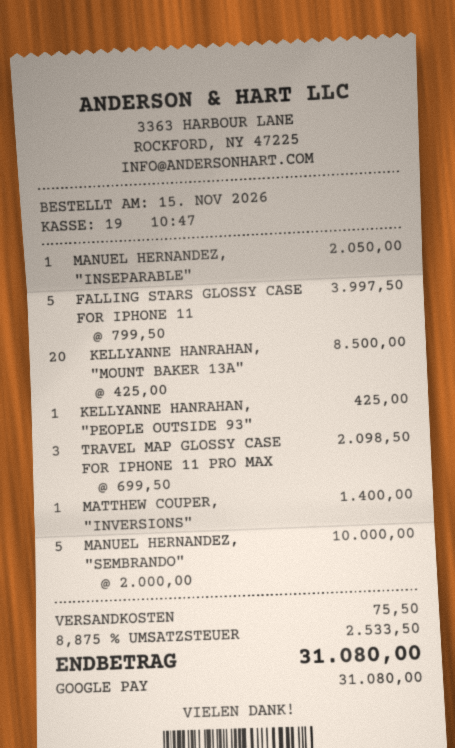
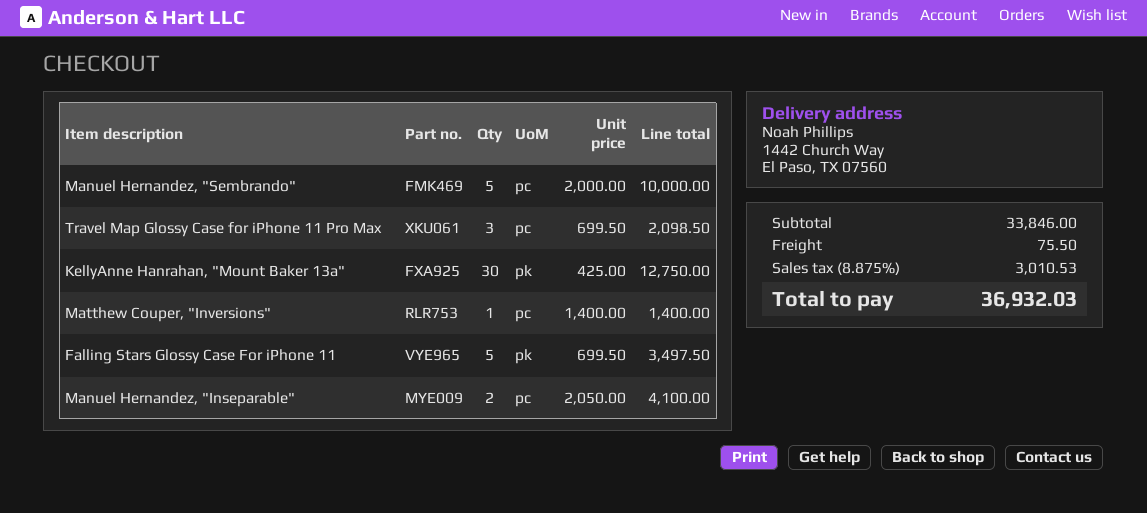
MANUEL HERNANDEZ, "INSEPARABLE": 1 x 2050.00 = 2050.00 -> 2 x 2050.00 = 4100.00
FALLING STARS GLOSSY CASE FOR IPHONE 11: 5 x 799.50 = 3997.50 -> 5 x 699.50 = 3497.50
KELLYANNE HANRAHAN, "MOUNT BAKER 13A": 20 x 425.00 = 8500.00 -> 30 x 425.00 = 12750.00
KELLYANNE HANRAHAN, "PEOPLE OUTSIDE 93": 1 x 425.00 = 425.00 -> none
tax: 8.875% = 2533.50 -> 8.875% = 3010.53
total: 31080.00 -> 36932.03

